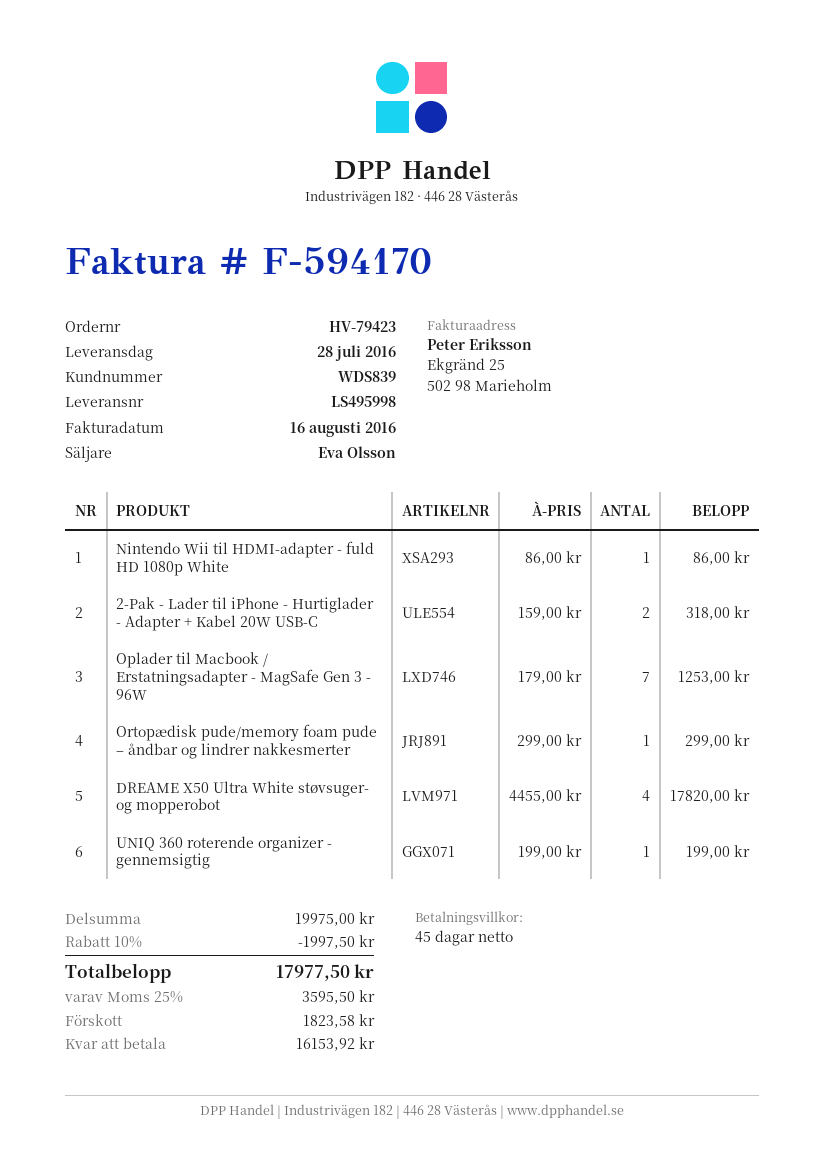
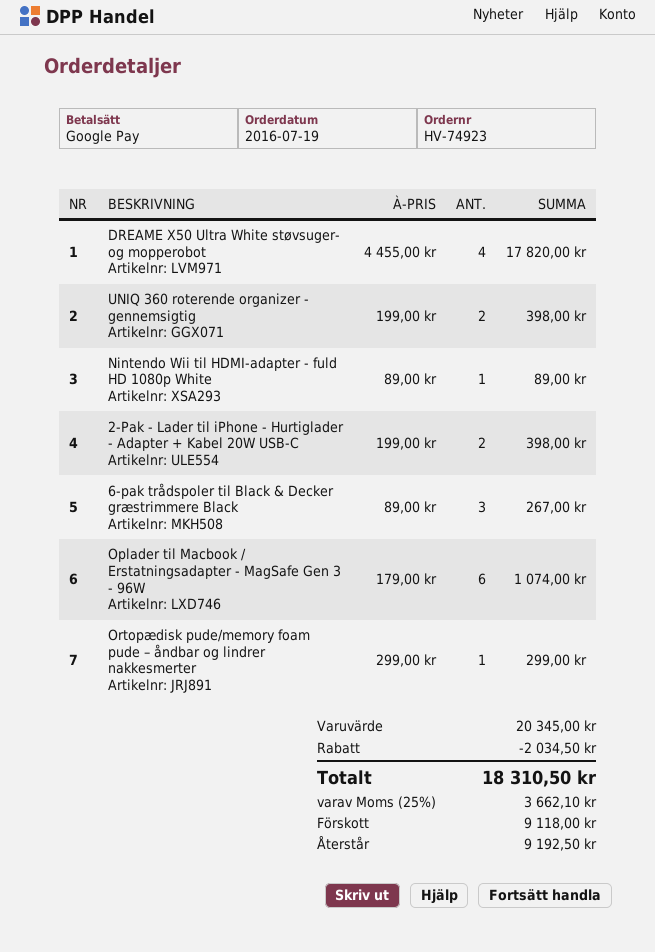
order number: HV-79423 -> HV-74923
Nintendo Wii til HDMI-adapter - fuld HD 1080p White: 1 x 86.00 = 86.00 -> 1 x 89.00 = 89.00
2-Pak - Lader til iPhone - Hurtiglader - Adapter + Kabel 20W USB-C: 2 x 159.00 = 318.00 -> 2 x 199.00 = 398.00
Oplader til Macbook / Erstatningsadapter - MagSafe Gen 3 - 96W: 7 x 179.00 = 1253.00 -> 6 x 179.00 = 1074.00
UNIQ 360 roterende organizer - gennemsigtig: 1 x 199.00 = 199.00 -> 2 x 199.00 = 398.00
6-pak trådspoler til Black & Decker græstrimmere Black: none -> 3 x 89.00 = 267.00
subtotal: 19975.00 -> 20345.00
discount: 1997.50 -> 2034.50
tax: 25% = 3595.50 -> 25% = 3662.10
total: 17977.50 -> 18310.50
deposit: 1823.58 -> 9118.00
balance: 16153.92 -> 9192.50

